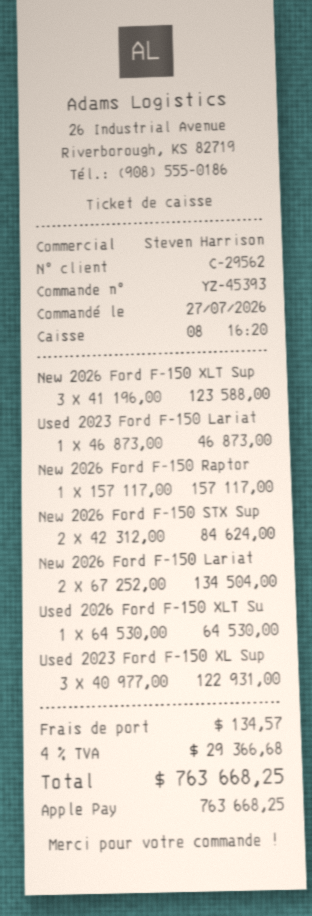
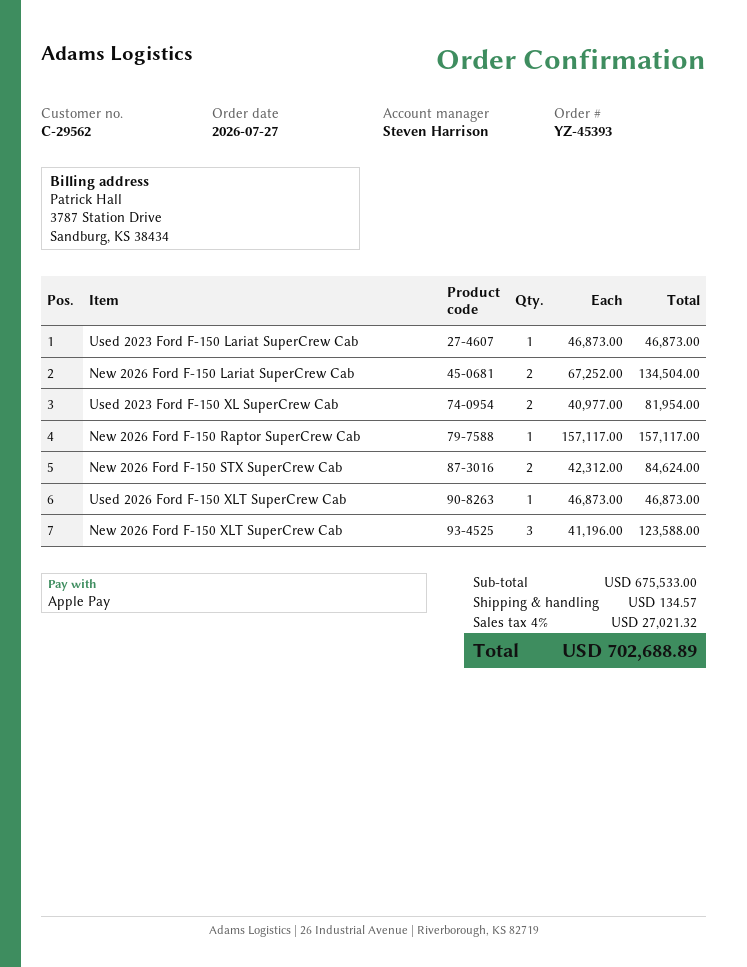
Used 2026 Ford F-150 XLT Su: 1 x 64530.00 = 64530.00 -> 1 x 46873.00 = 46873.00
Used 2023 Ford F-150 XL Sup: 3 x 40977.00 = 122931.00 -> 2 x 40977.00 = 81954.00
tax: 4% = 29366.68 -> 4% = 27021.32
total: 763668.25 -> 702688.89

